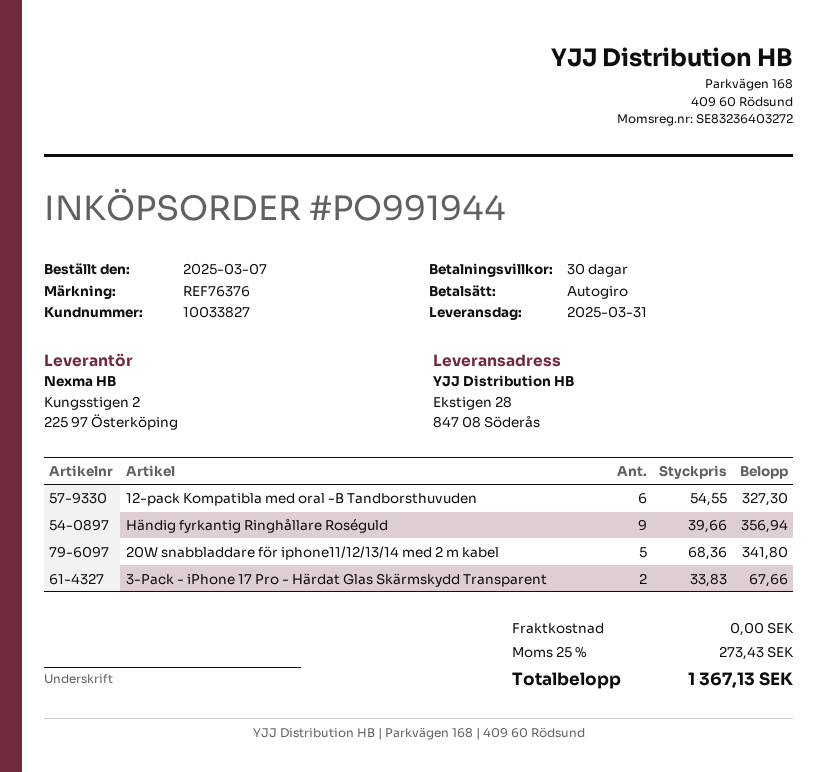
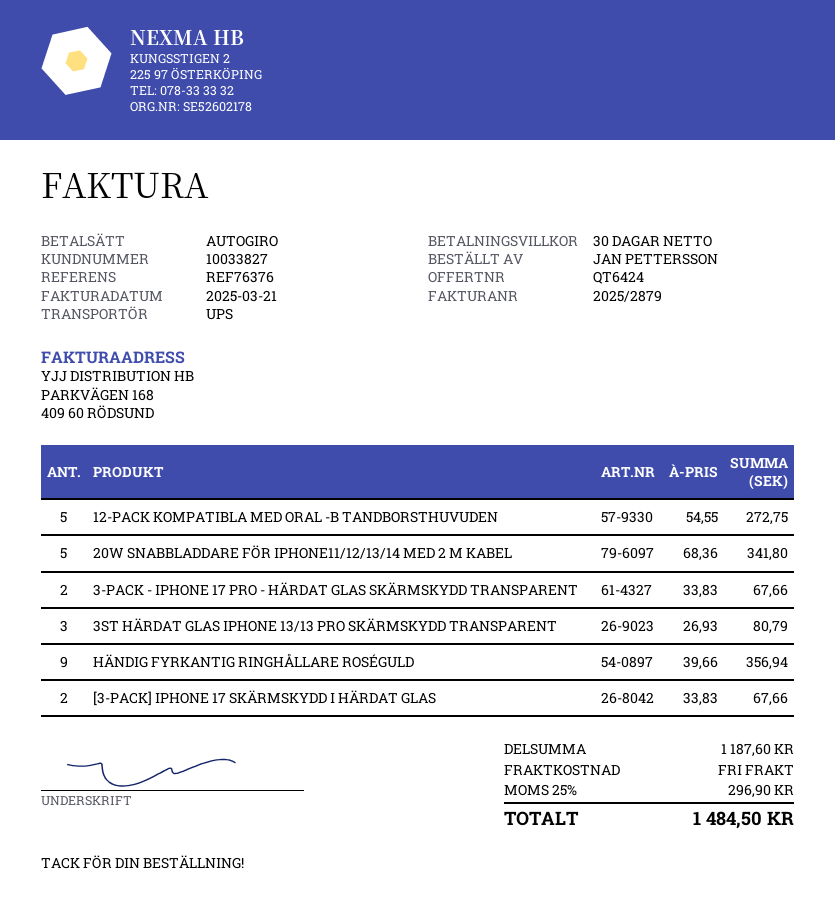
12-pack Kompatibla med oral -B Tandborsthuvuden: 6 x 54.55 = 327.30 -> 5 x 54.55 = 272.75
3ST HÄRDAT GLAS IPHONE 13/13 PRO SKÄRMSKYDD TRANSPARENT: none -> 3 x 26.93 = 80.79
[3-PACK] IPHONE 17 SKÄRMSKYDD I HÄRDAT GLAS: none -> 2 x 33.83 = 67.66
tax: 25% = 273.43 -> 25% = 296.90
total: 1367.13 -> 1484.50

